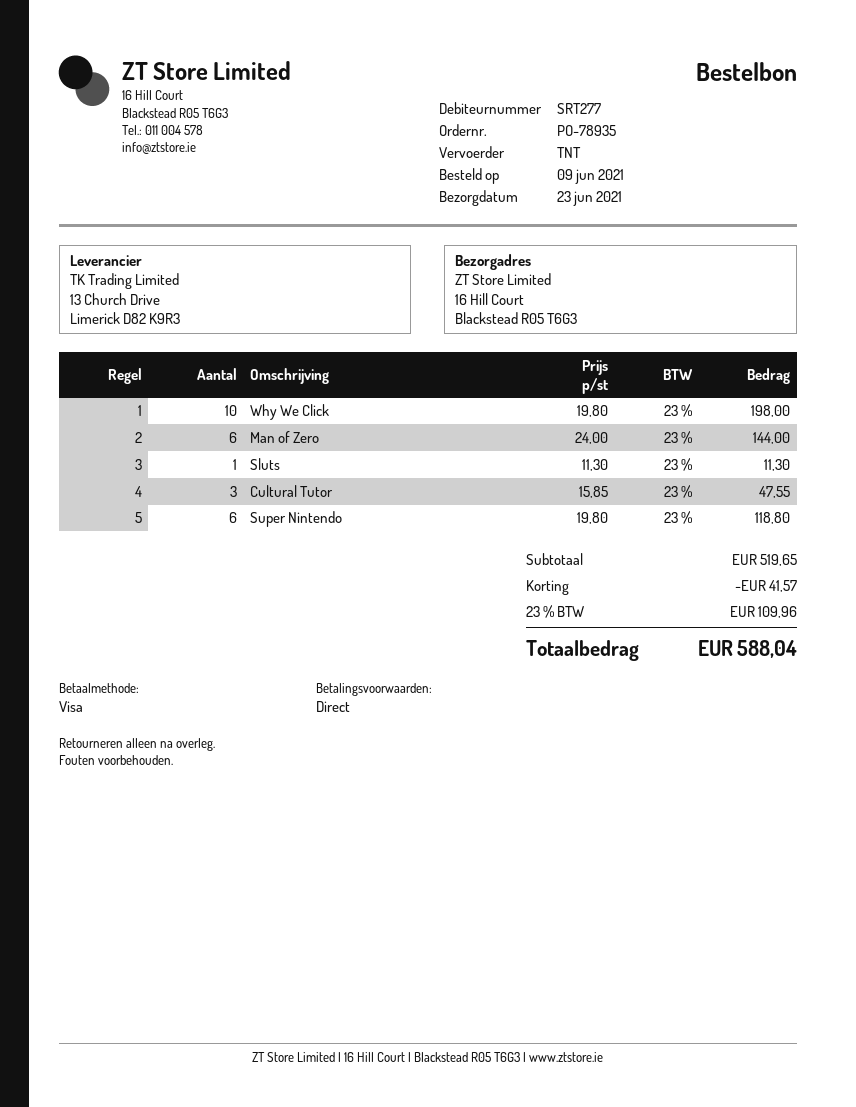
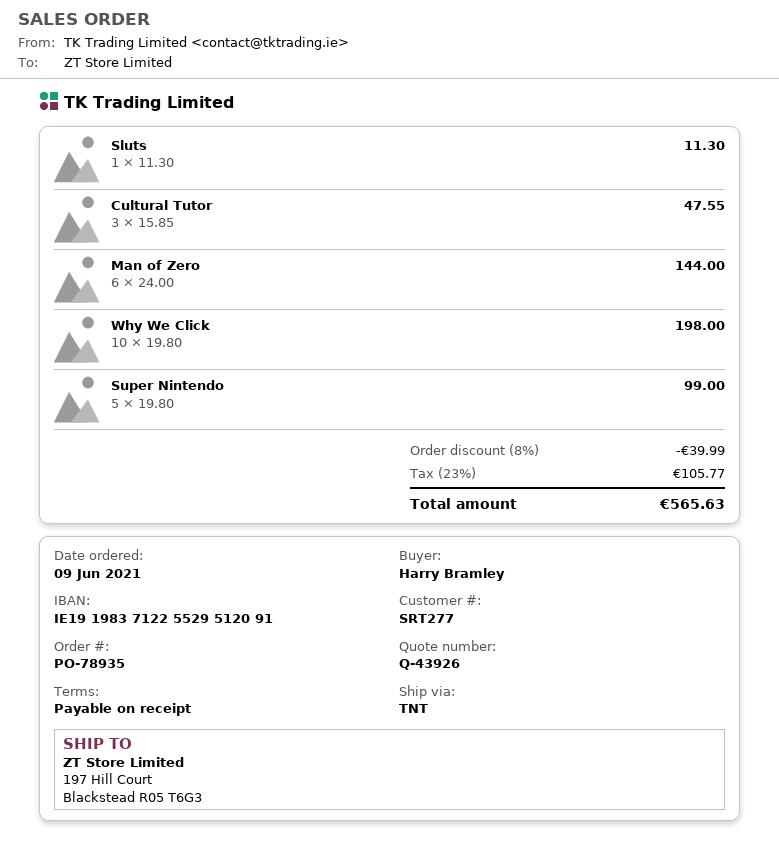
ship to: 16 Hill Court, Blackstead R05 T6G3 -> 197 Hill Court, Blackstead R05 T6G3
Super Nintendo: 6 x 19.80 = 118.80 -> 5 x 19.80 = 99.00
discount: 41.57 -> 39.99
tax: 23% = 109.96 -> 23% = 105.77
total: 588.04 -> 565.63

